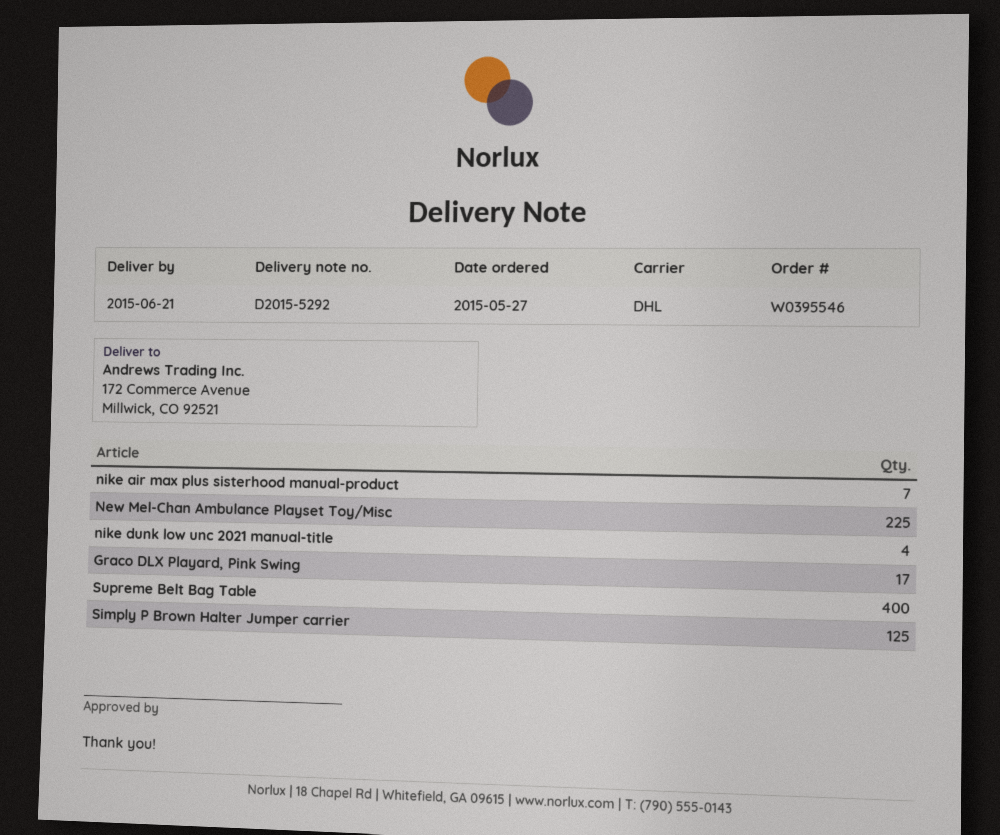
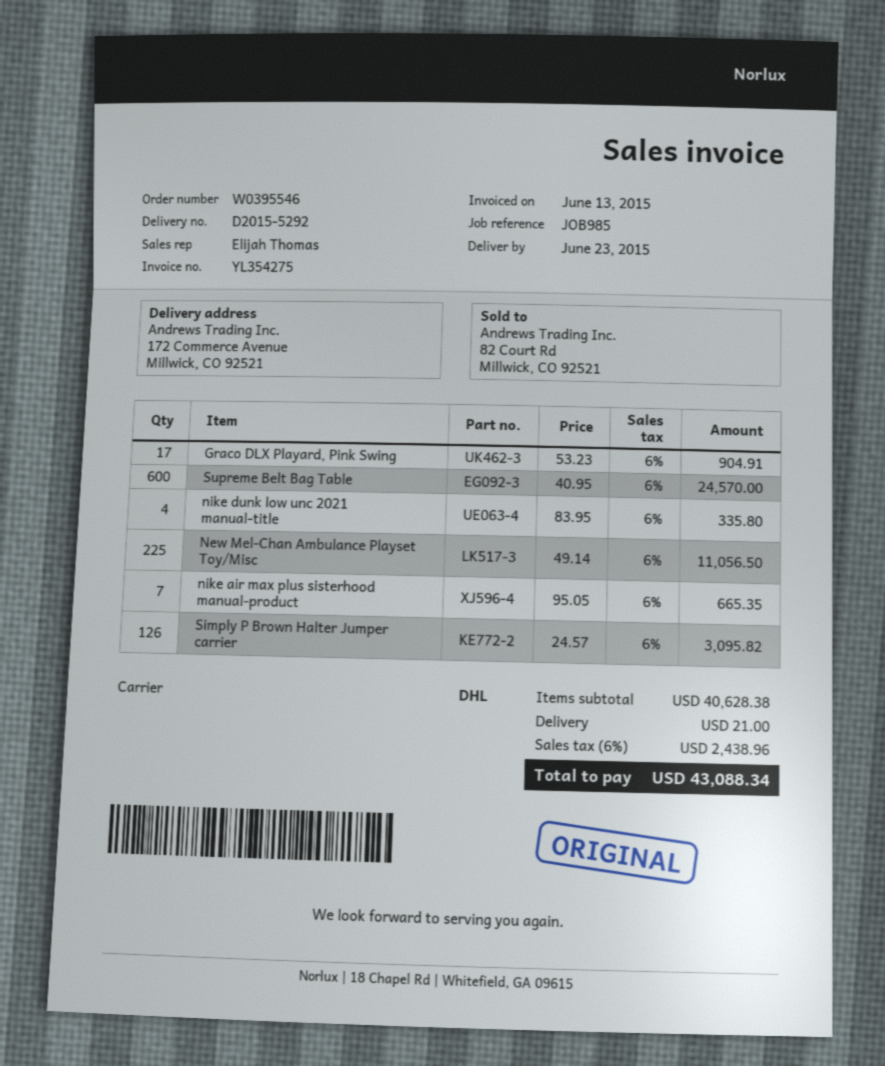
delivery date: 2015-06-21 -> 2015-06-23
Supreme Belt Bag Table: 400 -> 600
Simply P Brown Halter Jumper carrier: 125 -> 126

